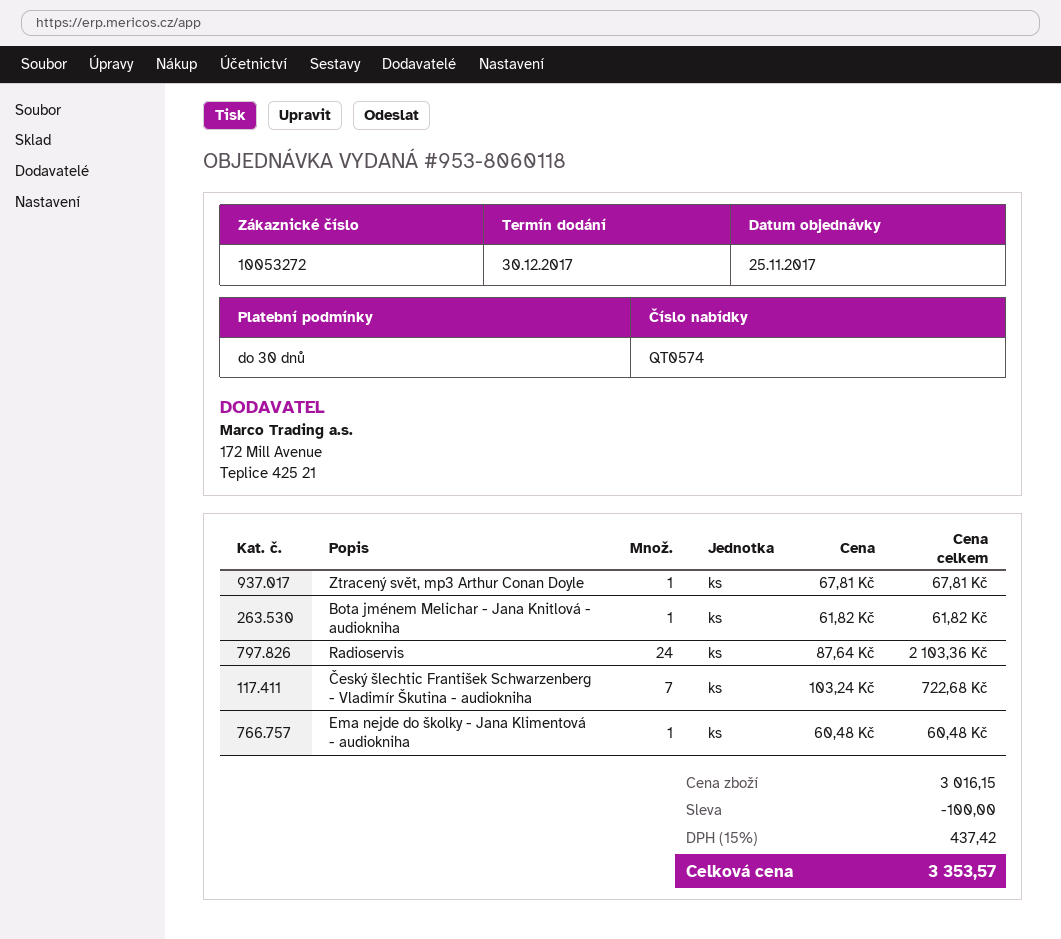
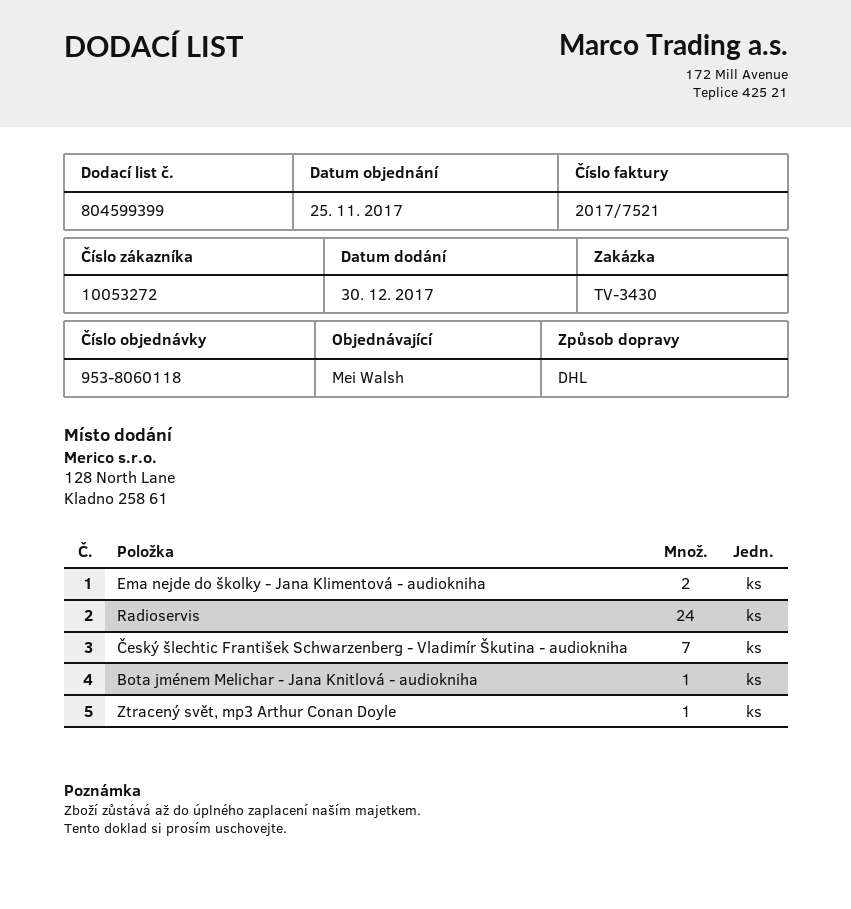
Ema nejde do školky - Jana Klimentová - audiokniha: 1 -> 2

